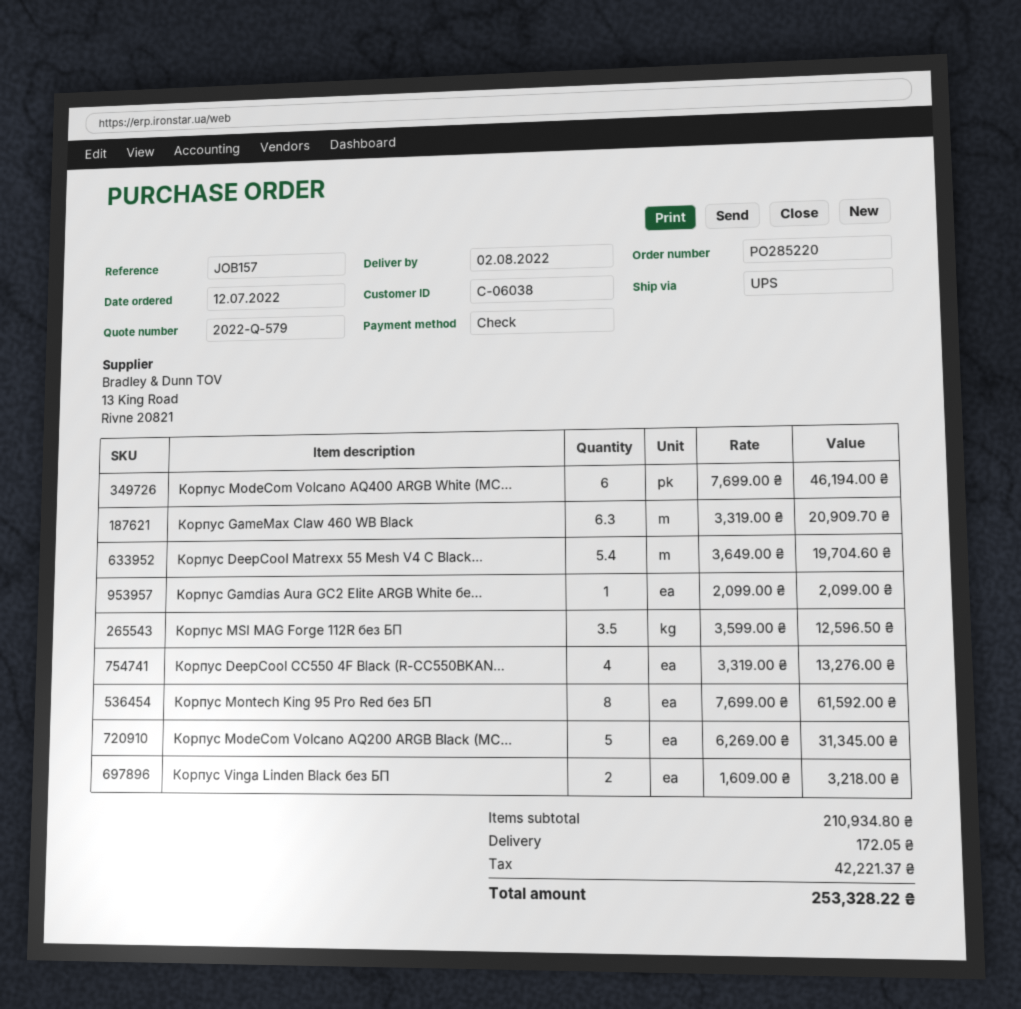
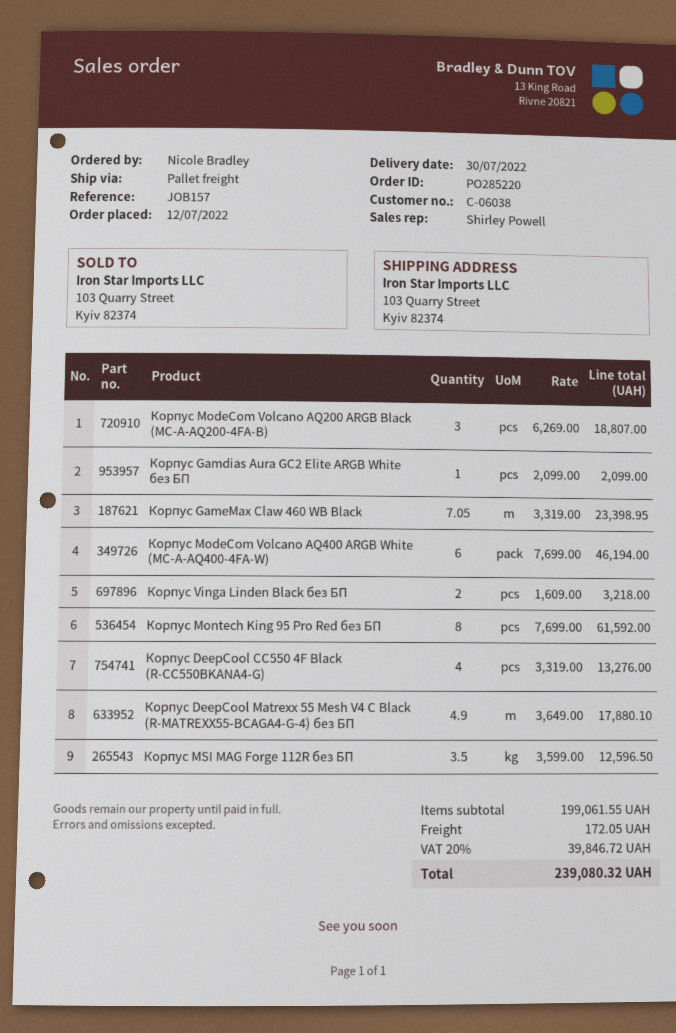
delivery date: 2022-08-02 -> 2022-07-30
shipping method: UPS -> pallet freight
Корпус GameMax Claw 460 WB Black: 6.3 x 3319.00 = 20909.70 -> 7.05 x 3319.00 = 23398.95
Корпус DeepCool Matrexx 55 Mesh V4 C Black...: 5.4 x 3649.00 = 19704.60 -> 4.9 x 3649.00 = 17880.10
Корпус ModeCom Volcano AQ200 ARGB Black (MC...: 5 x 6269.00 = 31345.00 -> 3 x 6269.00 = 18807.00
subtotal: 210934.80 -> 199061.55
tax: 42221.37 -> 39846.72
total: 253328.22 -> 239080.32

